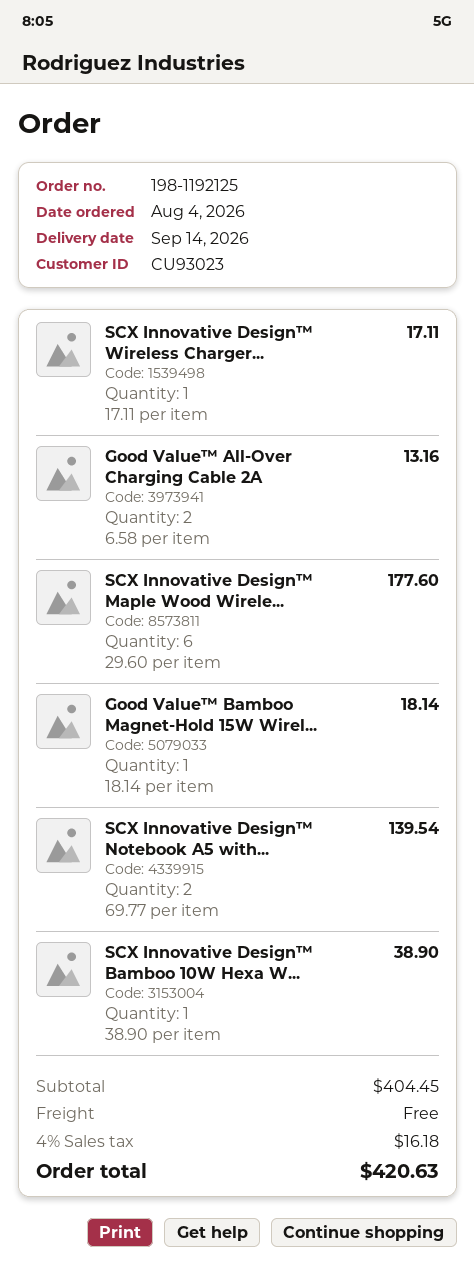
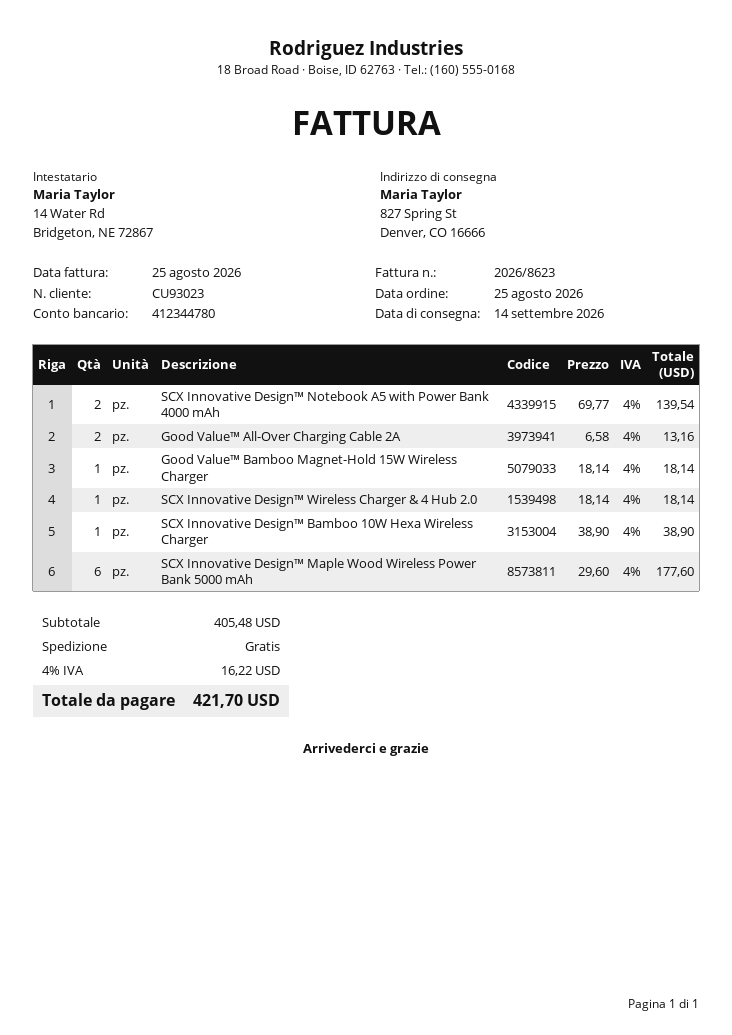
order date: 2026-08-04 -> 2026-08-25
SCX Innovative Design™ Wireless Charger...: 1 x 17.11 = 17.11 -> 1 x 18.14 = 18.14
subtotal: 404.45 -> 405.48
tax: 4% = 16.18 -> 4% = 16.22
total: 420.63 -> 421.70

